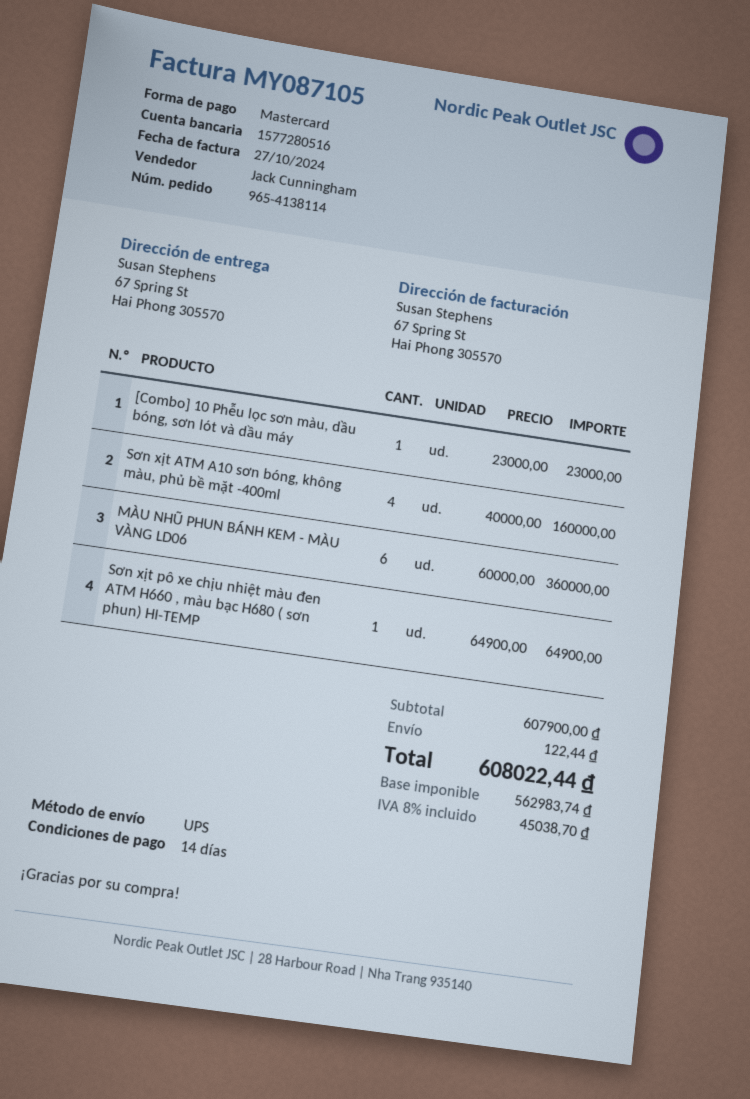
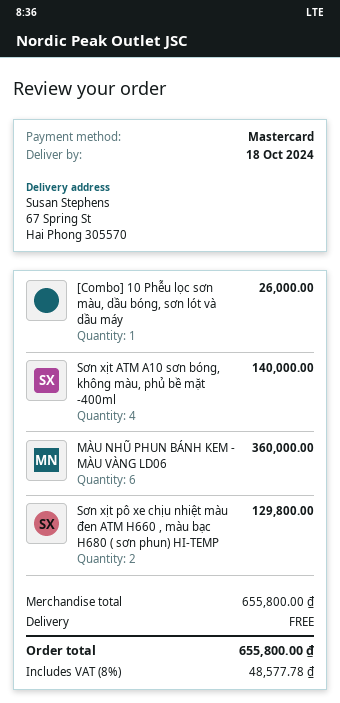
[Combo] 10 Phễu lọc sơn màu, dầu bóng, sơn lót và dầu máy: 1 for 23000.00 -> 1 for 26000.00
Sơn xịt ATM A10 sơn bóng, không màu, phủ bề mặt -400ml: 4 for 160000.00 -> 4 for 140000.00
Sơn xịt pô xe chịu nhiệt màu đen ATM H660 , màu bạc H680 ( sơn phun) HI-TEMP: 1 for 64900.00 -> 2 for 129800.00
subtotal: 607900.00 -> 655800.00
shipping: 122.44 -> 0.00
tax: 8% = 45038.70 -> 8% = 48577.78
total: 608022.44 -> 655800.00

